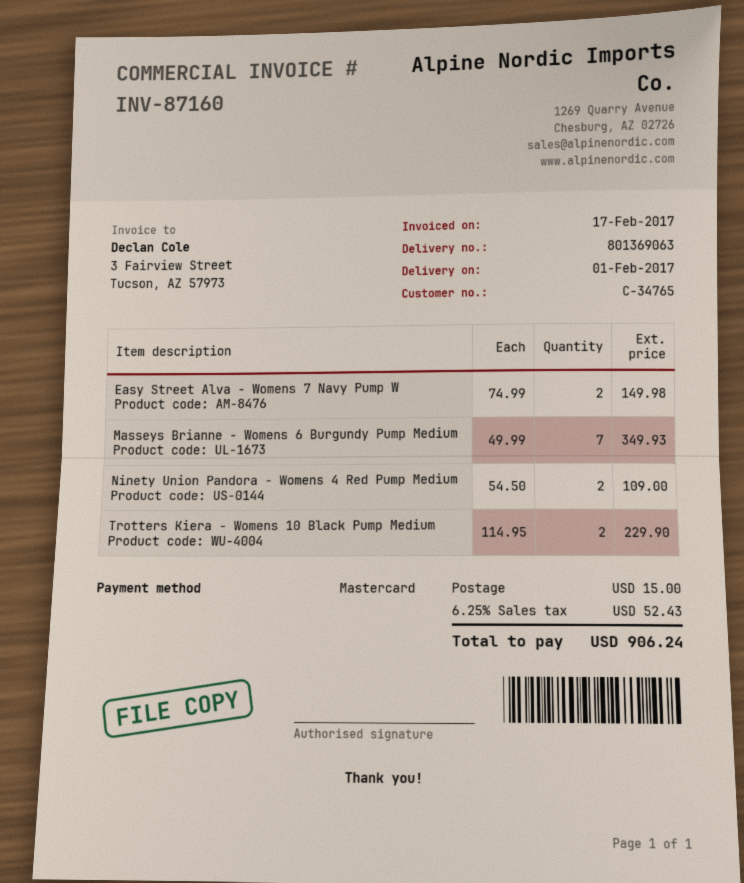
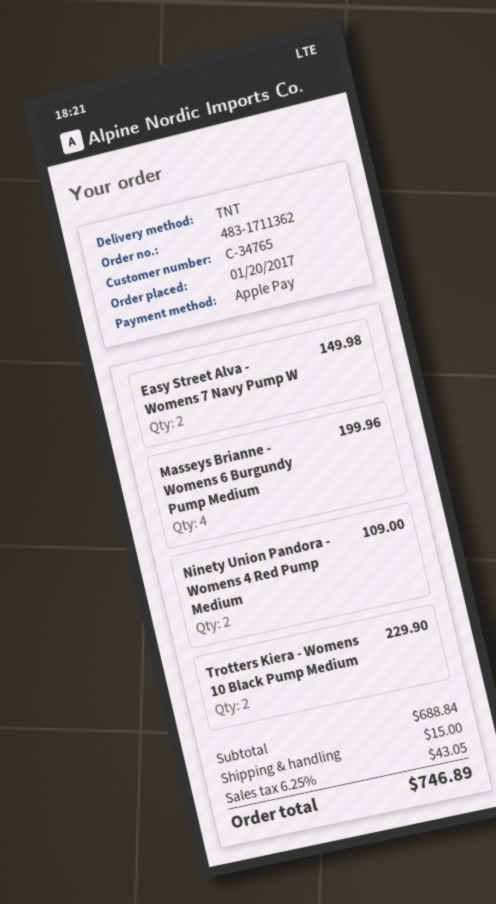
payment method: Mastercard -> Apple Pay
Masseys Brianne - Womens 6 Burgundy Pump Medium: 7 for 349.93 -> 4 for 199.96
tax: 6.25% = 52.43 -> 6.25% = 43.05
total: 906.24 -> 746.89

